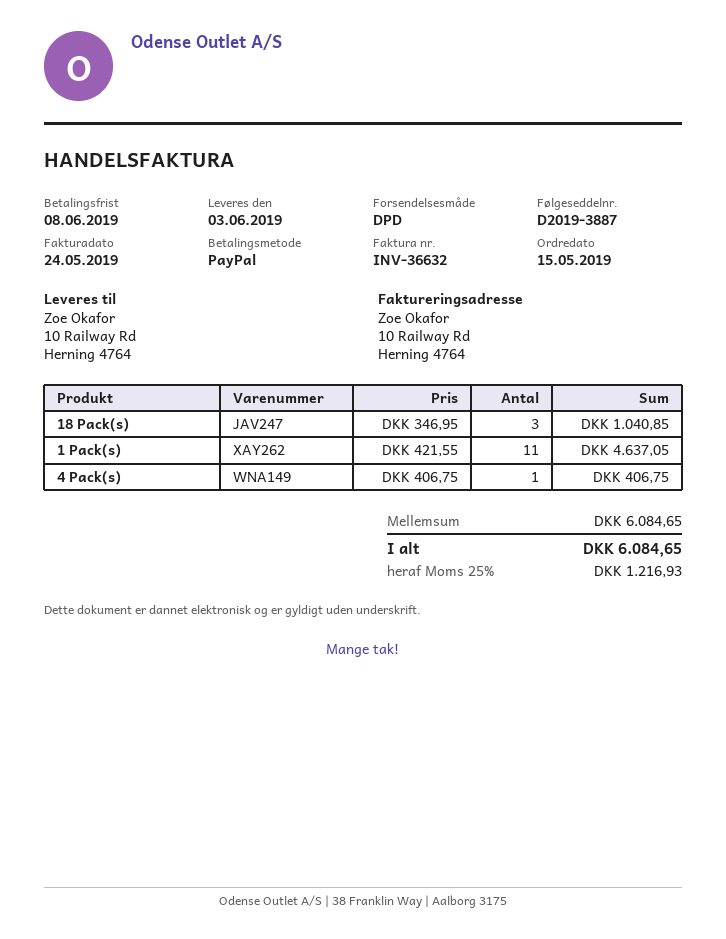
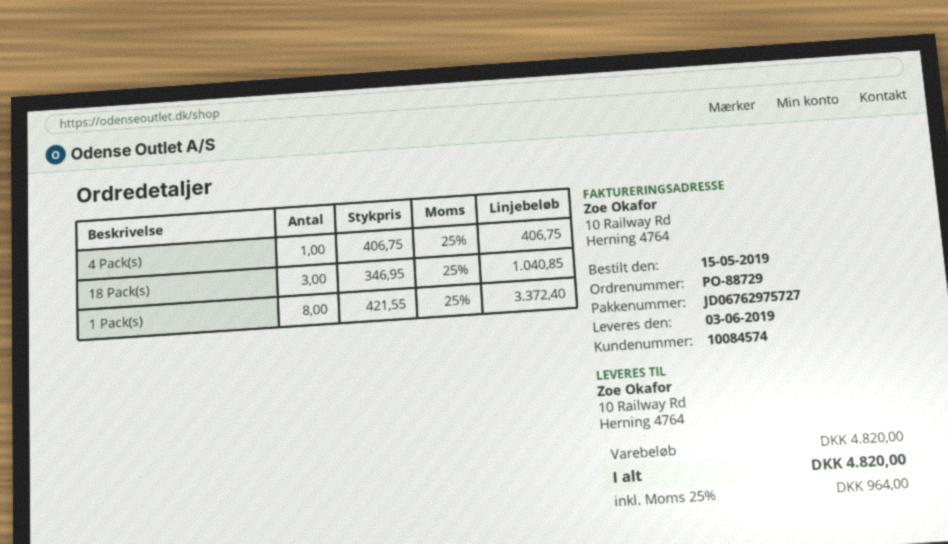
1 Pack(s): 11 x 421.55 = 4637.05 -> 8 x 421.55 = 3372.40
subtotal: 6084.65 -> 4820.00
tax: 25% = 1216.93 -> 25% = 964.00
total: 6084.65 -> 4820.00

